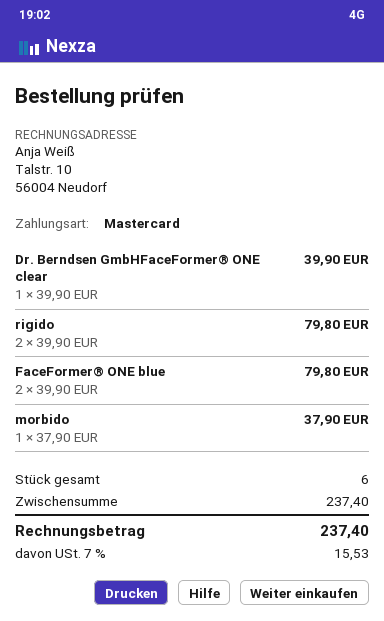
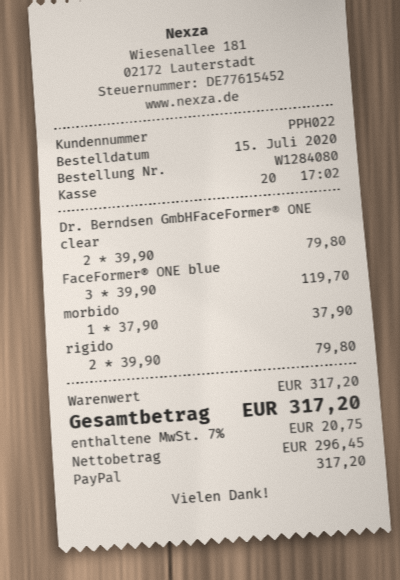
payment method: Mastercard -> PayPal
Dr. Berndsen GmbHFaceFormer® ONE clear: 1 x 39.90 = 39.90 -> 2 x 39.90 = 79.80
FaceFormer® ONE blue: 2 x 39.90 = 79.80 -> 3 x 39.90 = 119.70
subtotal: 237.40 -> 317.20
tax: 7% = 15.53 -> 7% = 20.75
total: 237.40 -> 317.20

